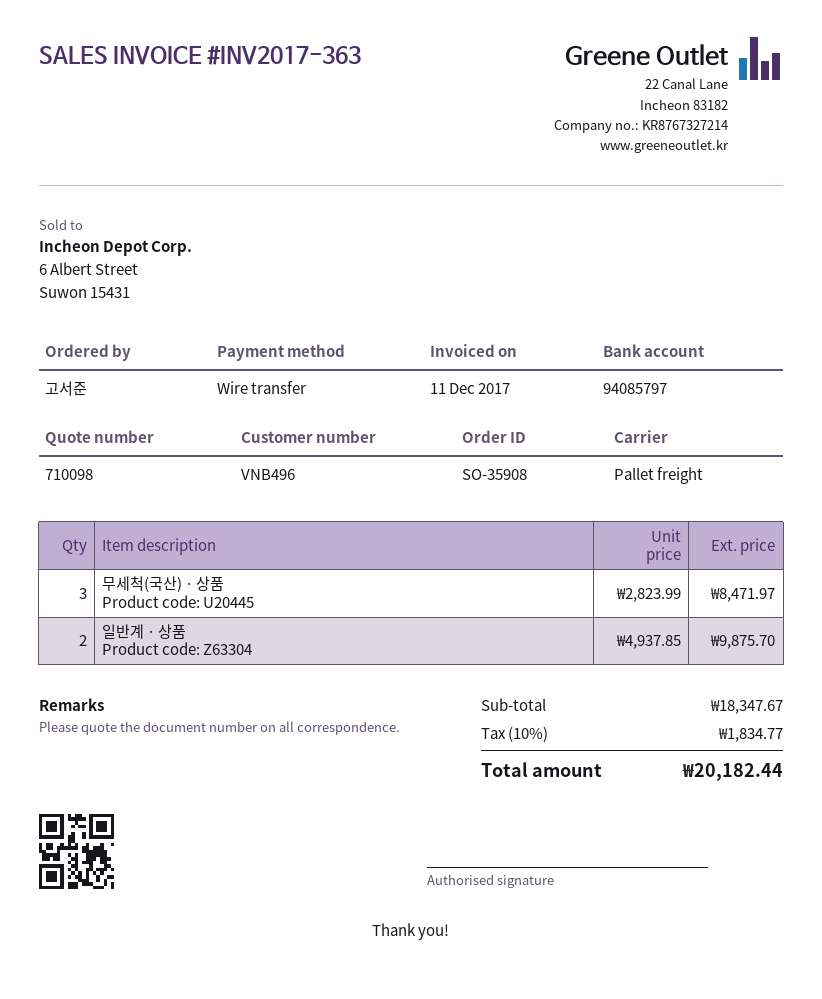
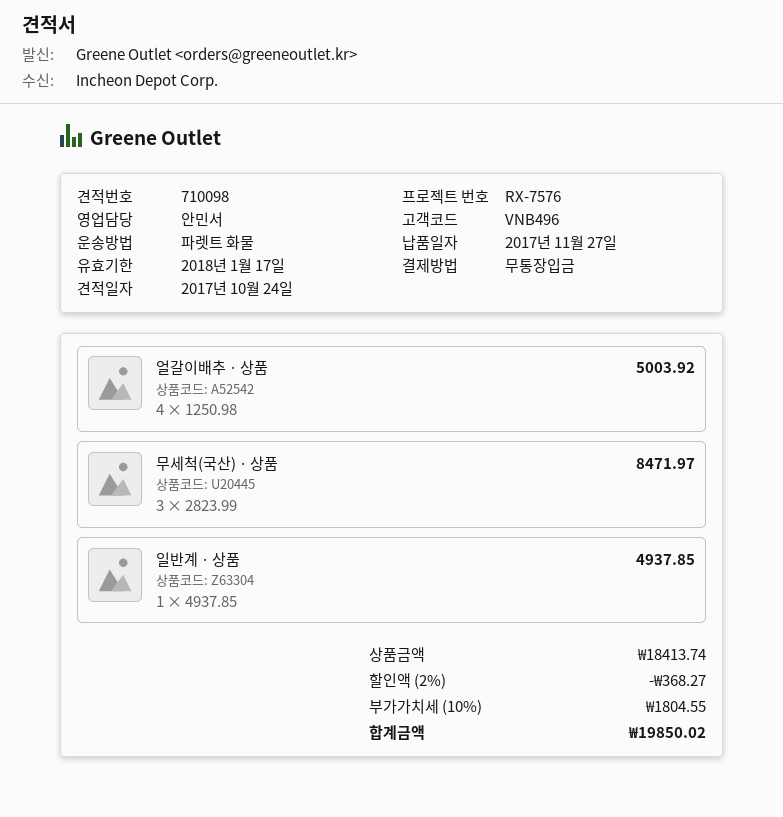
일반계 · 상품: 2 x 4937.85 = 9875.70 -> 1 x 4937.85 = 4937.85
얼갈이배추 · 상품: none -> 4 x 1250.98 = 5003.92
subtotal: 18347.67 -> 18413.74
discount: none -> 2% = 368.27
tax: 10% = 1834.77 -> 10% = 1804.55
total: 20182.44 -> 19850.02

